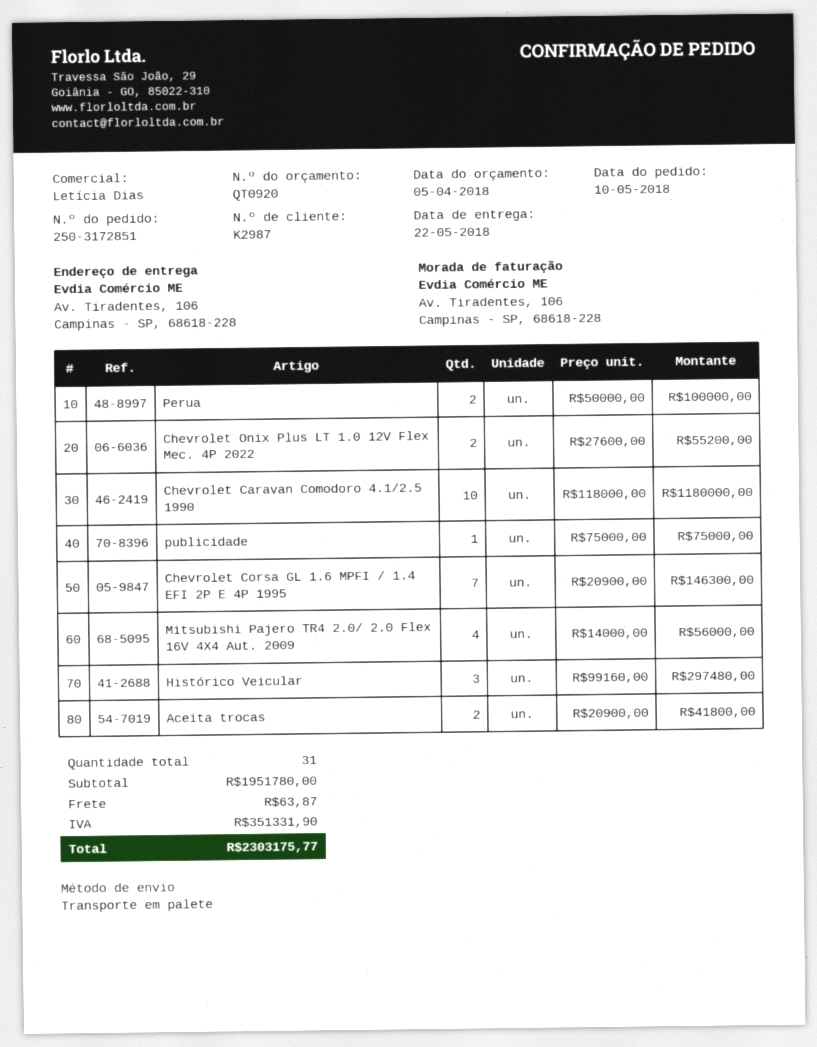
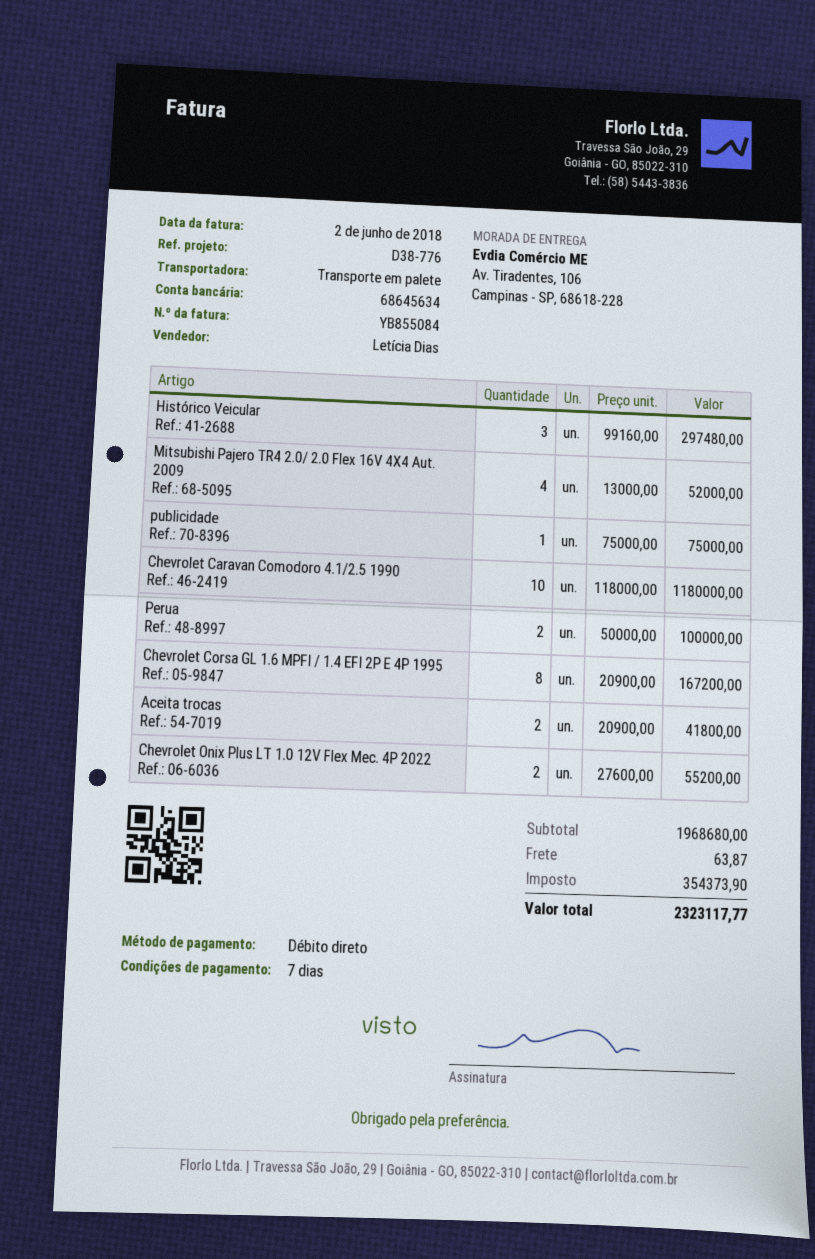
Chevrolet Corsa GL 1.6 MPFI / 1.4 EFI 2P E 4P 1995: 7 x 20900.00 = 146300.00 -> 8 x 20900.00 = 167200.00
Mitsubishi Pajero TR4 2.0/ 2.0 Flex 16V 4X4 Aut. 2009: 4 x 14000.00 = 56000.00 -> 4 x 13000.00 = 52000.00
subtotal: 1951780.00 -> 1968680.00
tax: 351331.90 -> 354373.90
total: 2303175.77 -> 2323117.77

